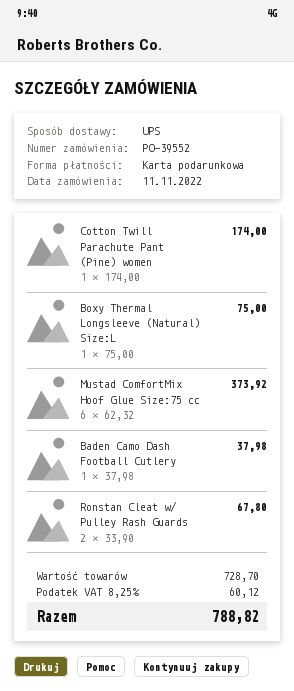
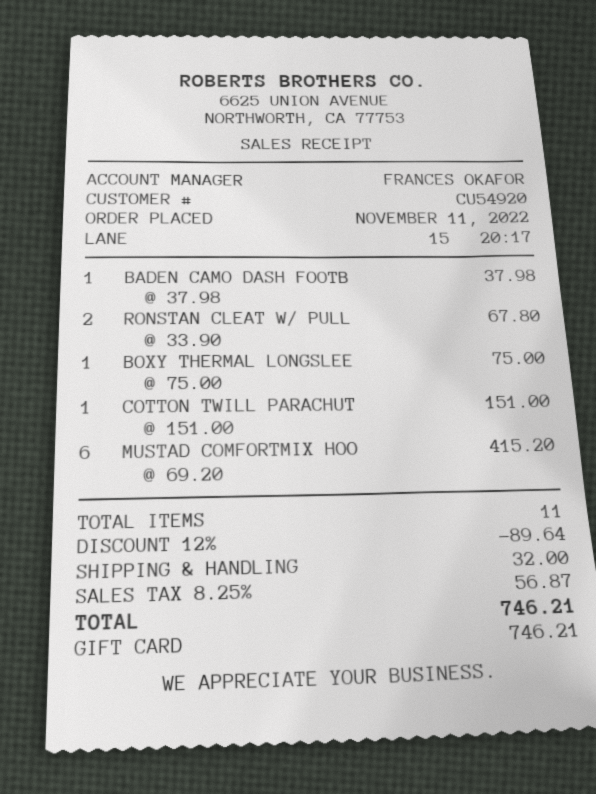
Cotton Twill Parachute Pant (Pine) women: 1 x 174.00 = 174.00 -> 1 x 151.00 = 151.00
Mustad ComfortMix Hoof Glue Size:75 cc: 6 x 62.32 = 373.92 -> 6 x 69.20 = 415.20
discount: none -> 12% = 89.64
shipping: none -> 32.00
tax: 8.25% = 60.12 -> 8.25% = 56.87
total: 788.82 -> 746.21

